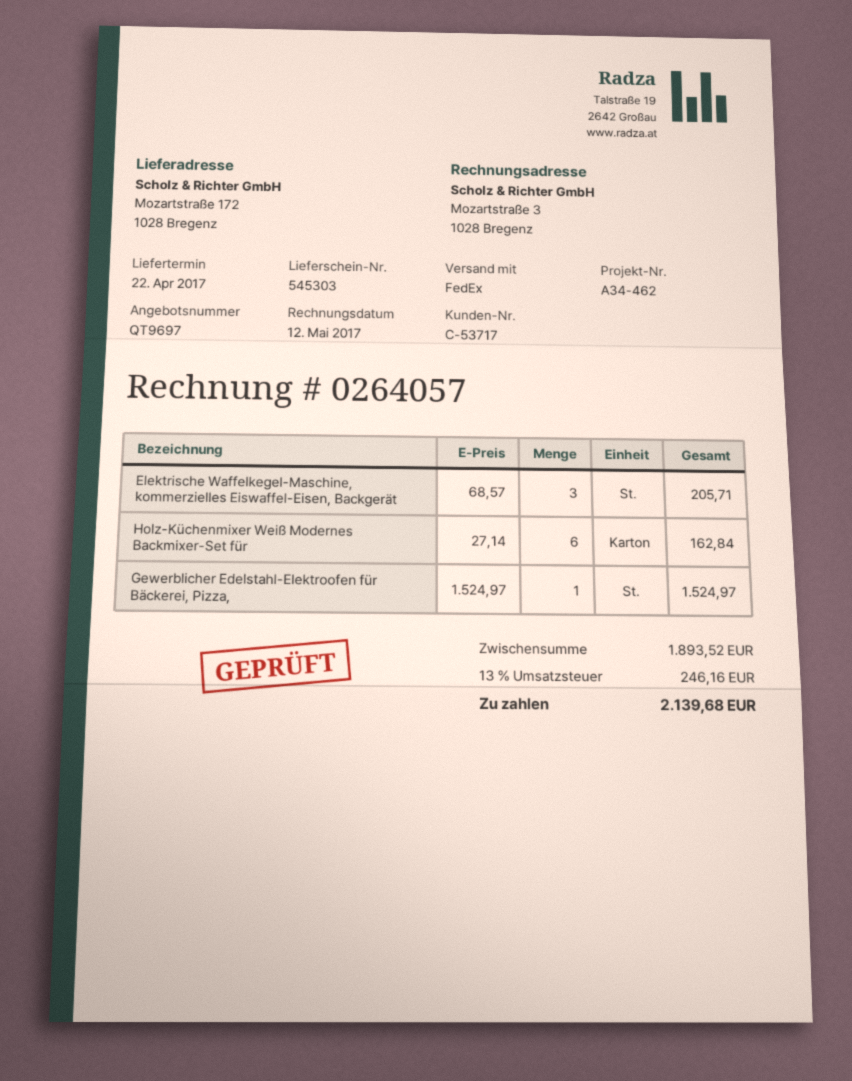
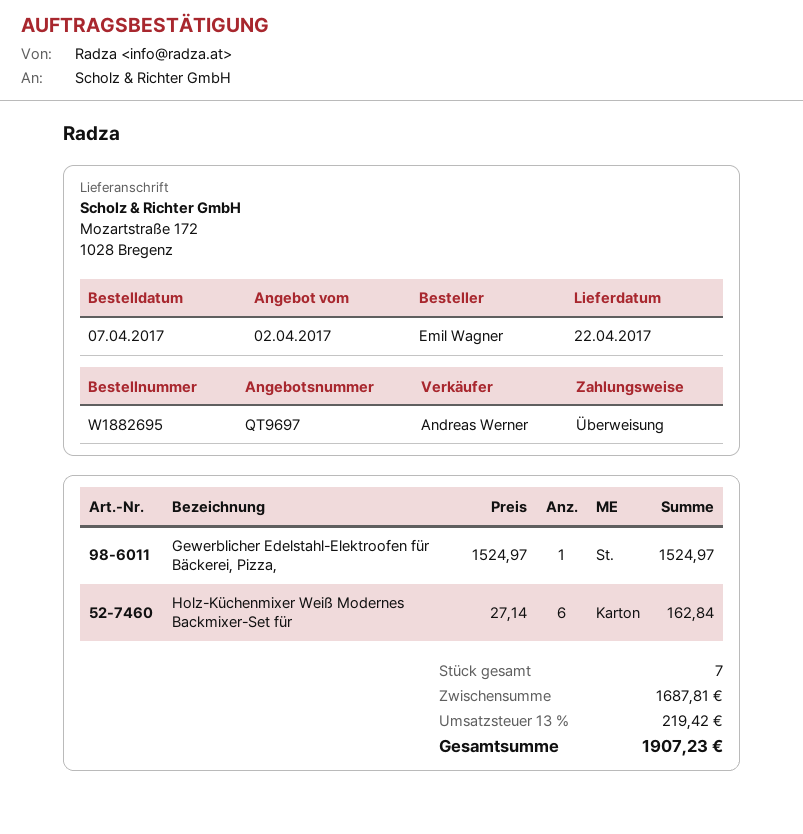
Elektrische Waffelkegel-Maschine, kommerzielles Eiswaffel-Eisen, Backgerät: 3 x 68.57 = 205.71 -> none
subtotal: 1893.52 -> 1687.81
tax: 13% = 246.16 -> 13% = 219.42
total: 2139.68 -> 1907.23

